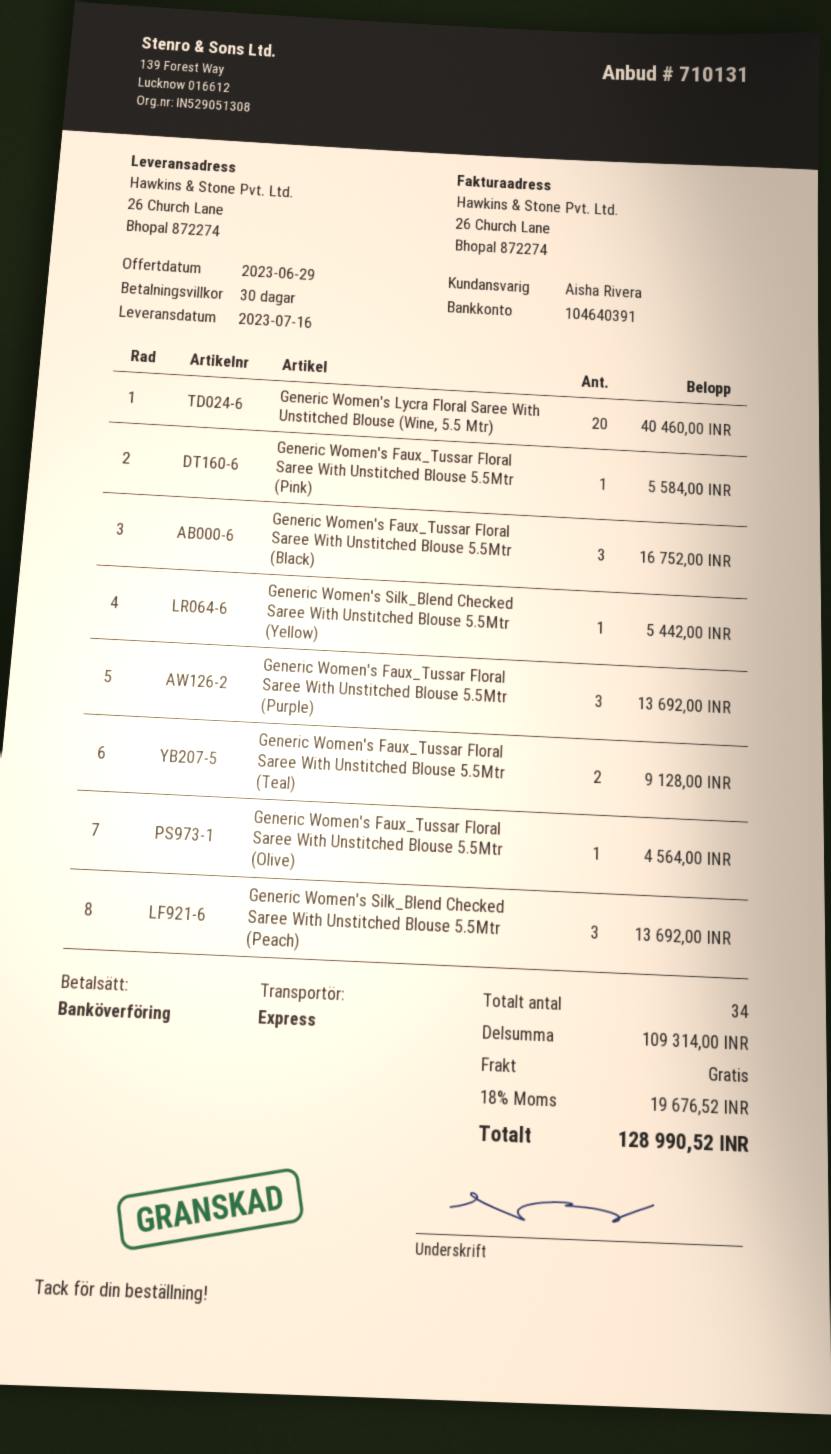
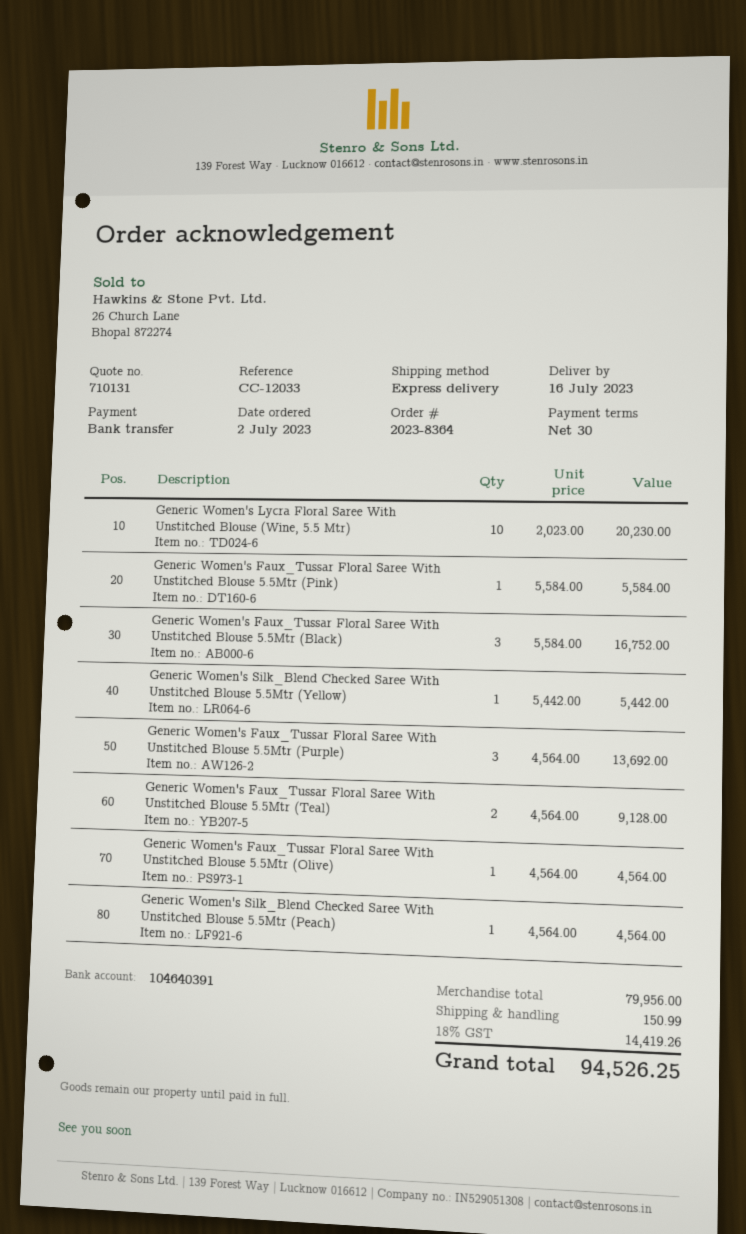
Generic Women's Lycra Floral Saree With Unstitched Blouse (Wine, 5.5 Mtr): 20 for 40460.00 -> 10 for 20230.00
Generic Women's Silk_Blend Checked Saree With Unstitched Blouse 5.5Mtr (Peach): 3 for 13692.00 -> 1 for 4564.00
subtotal: 109314.00 -> 79956.00
shipping: 0.00 -> 150.99
tax: 18% = 19676.52 -> 18% = 14419.26
total: 128990.52 -> 94526.25

